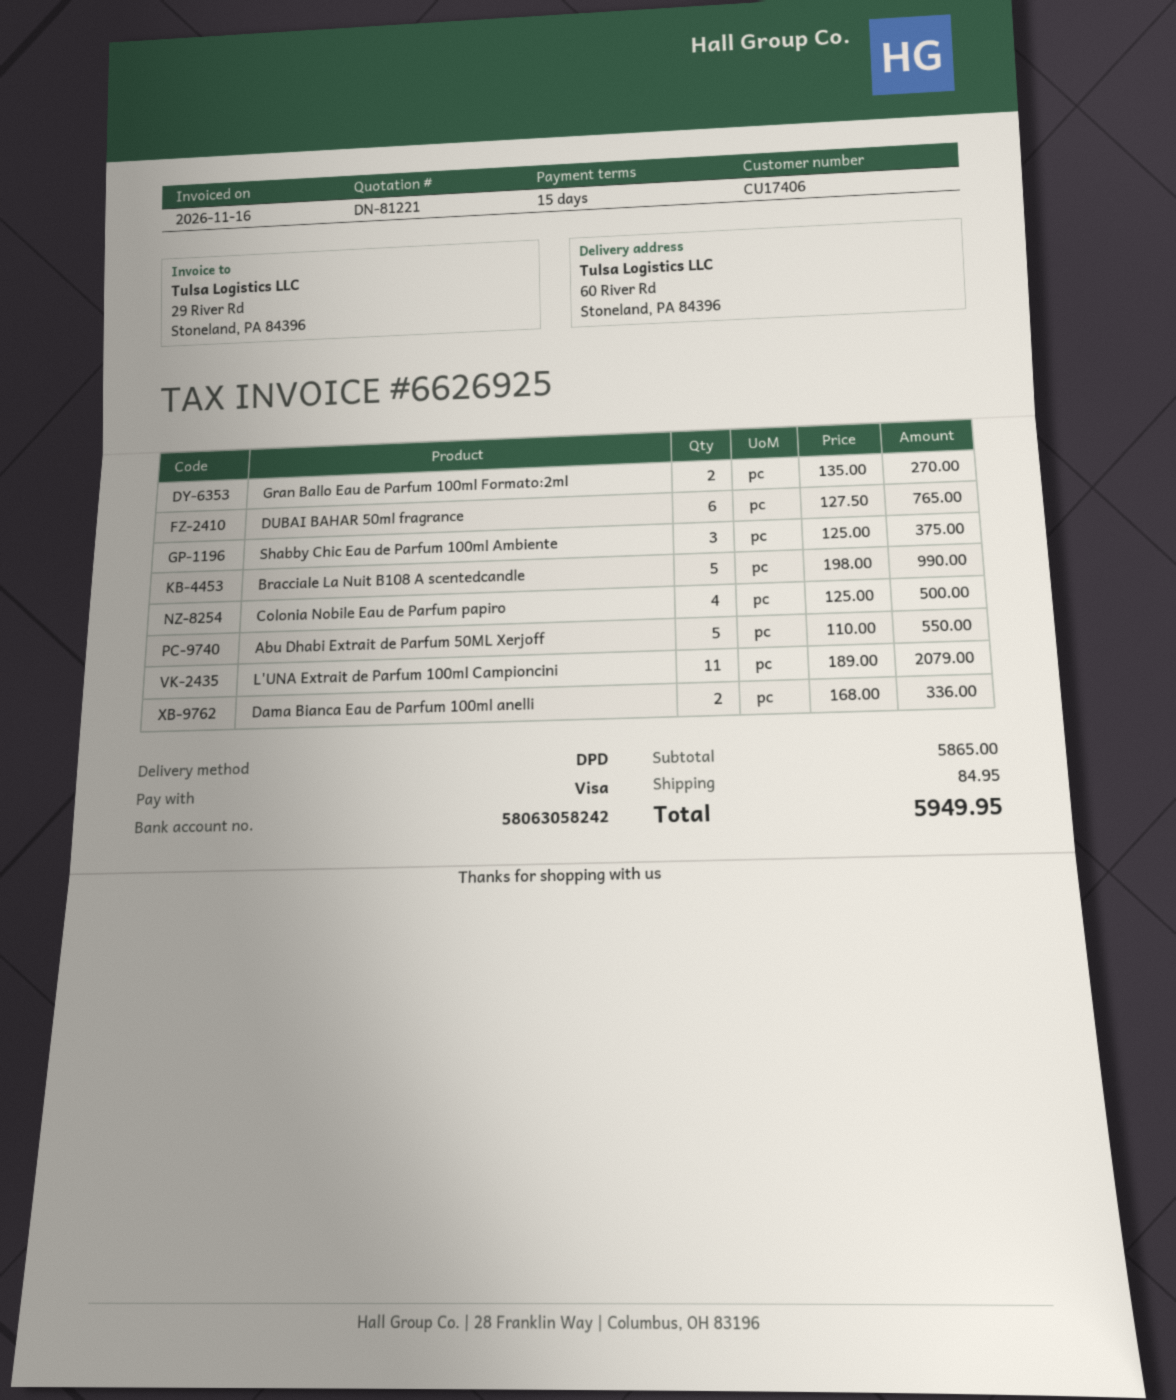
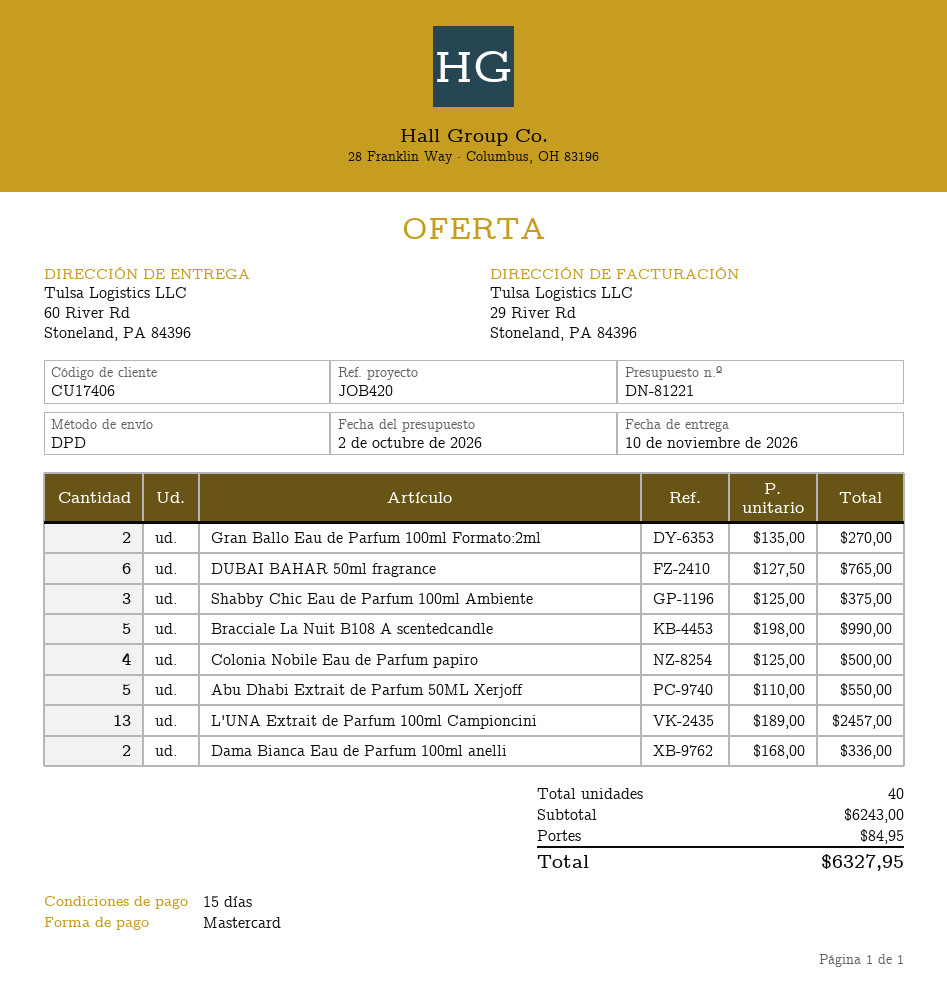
payment method: Visa -> Mastercard
L'UNA Extrait de Parfum 100ml Campioncini: 11 x 189.00 = 2079.00 -> 13 x 189.00 = 2457.00
subtotal: 5865.00 -> 6243.00
total: 5949.95 -> 6327.95

